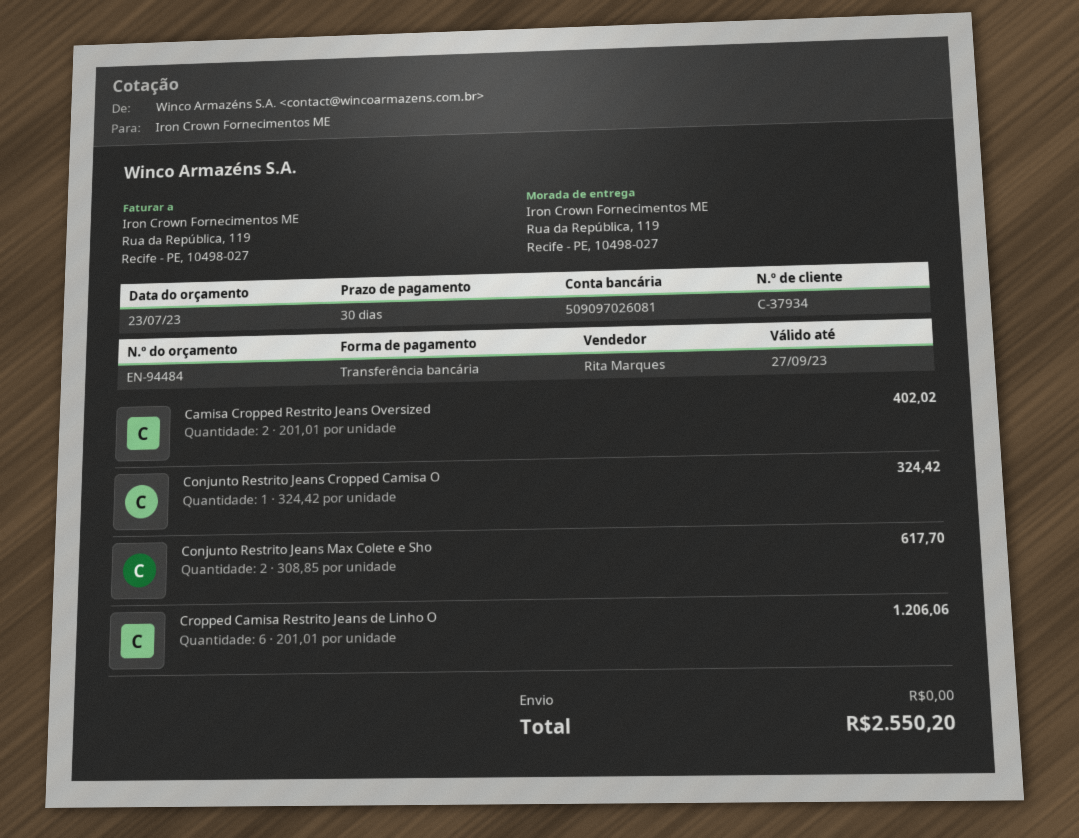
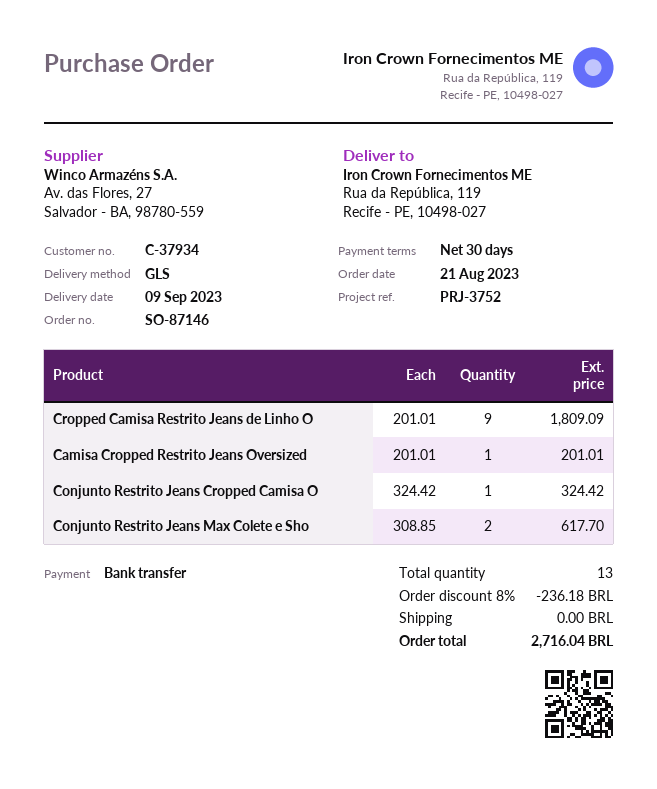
Camisa Cropped Restrito Jeans Oversized: 2 x 201.01 = 402.02 -> 1 x 201.01 = 201.01
Cropped Camisa Restrito Jeans de Linho O: 6 x 201.01 = 1206.06 -> 9 x 201.01 = 1809.09
discount: none -> 8% = 236.18
total: 2550.20 -> 2716.04

